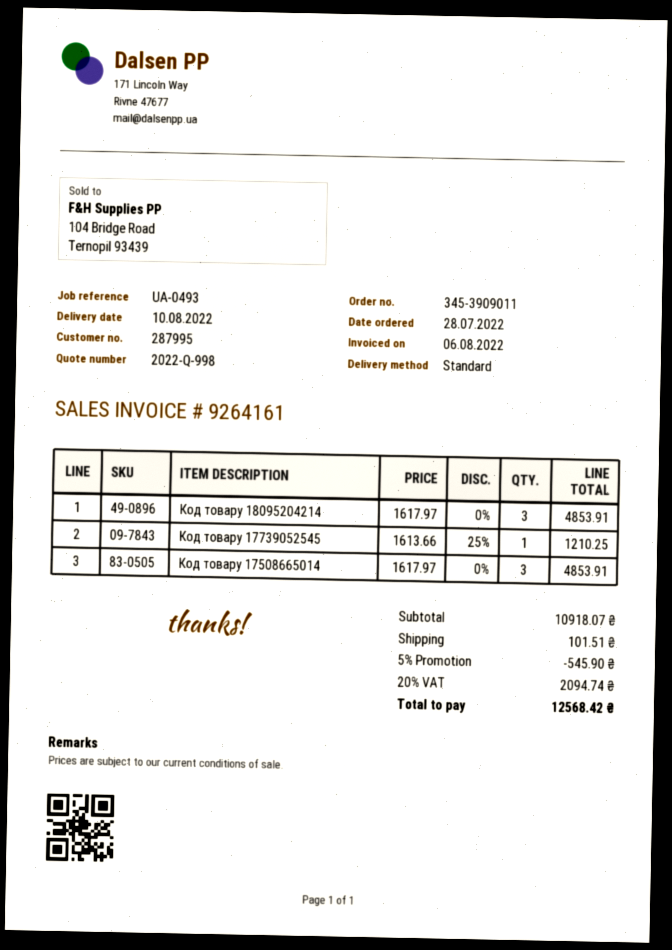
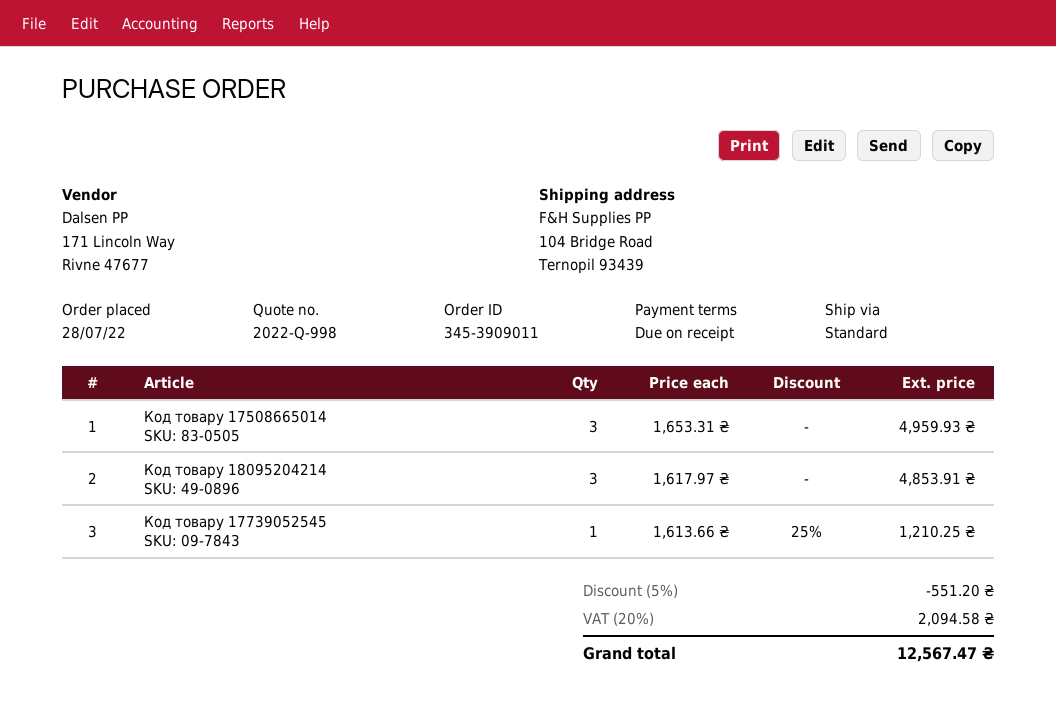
Код товару 17508665014: 3 x 1617.97 = 4853.91 -> 3 x 1653.31 = 4959.93
discount: 5% = 545.90 -> 5% = 551.20
shipping: 101.51 -> none
tax: 20% = 2094.74 -> 20% = 2094.58
total: 12568.42 -> 12567.47

